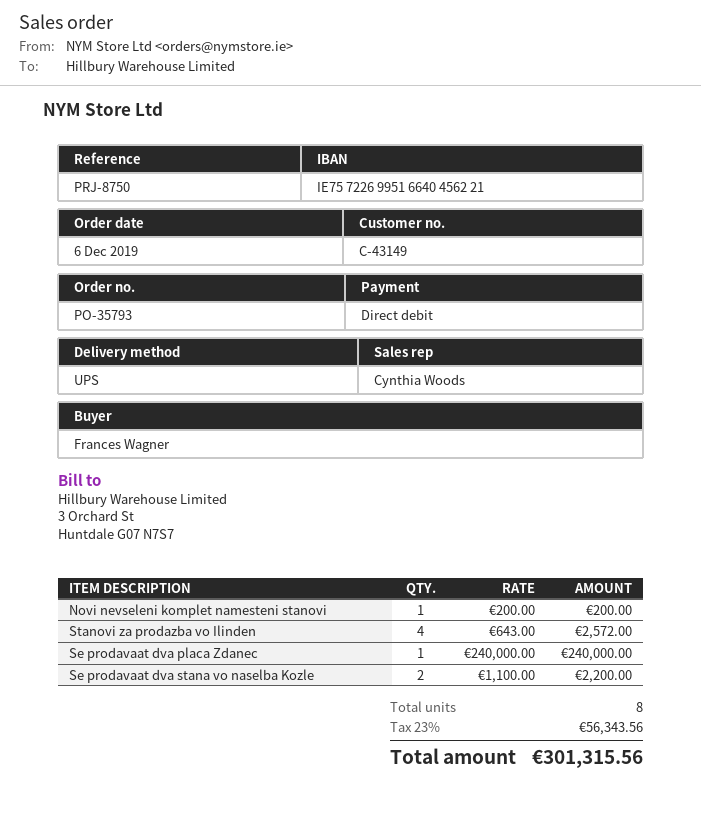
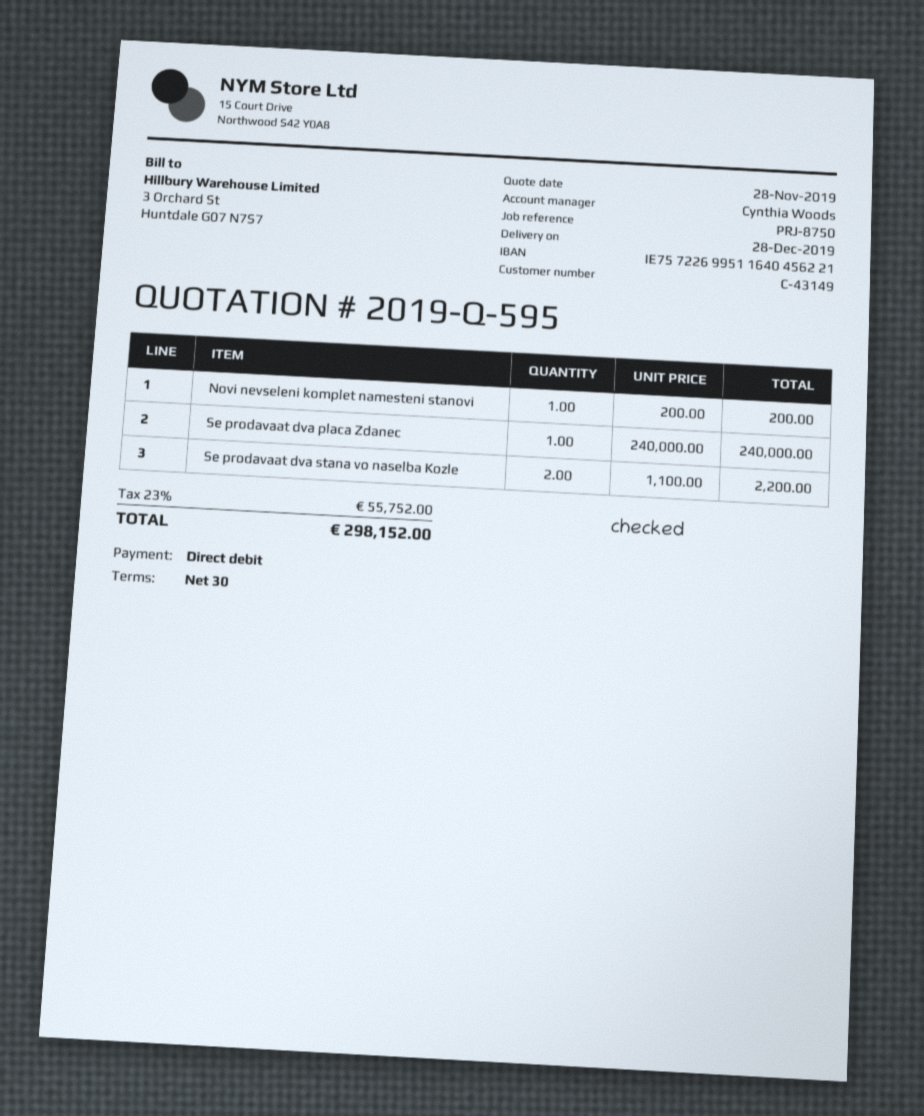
bank account: IE75722699516640456221 -> IE75722699511640456221
Stanovi za prodazba vo Ilinden: 4 x 643.00 = 2572.00 -> none
tax: 23% = 56343.56 -> 23% = 55752.00
total: 301315.56 -> 298152.00

